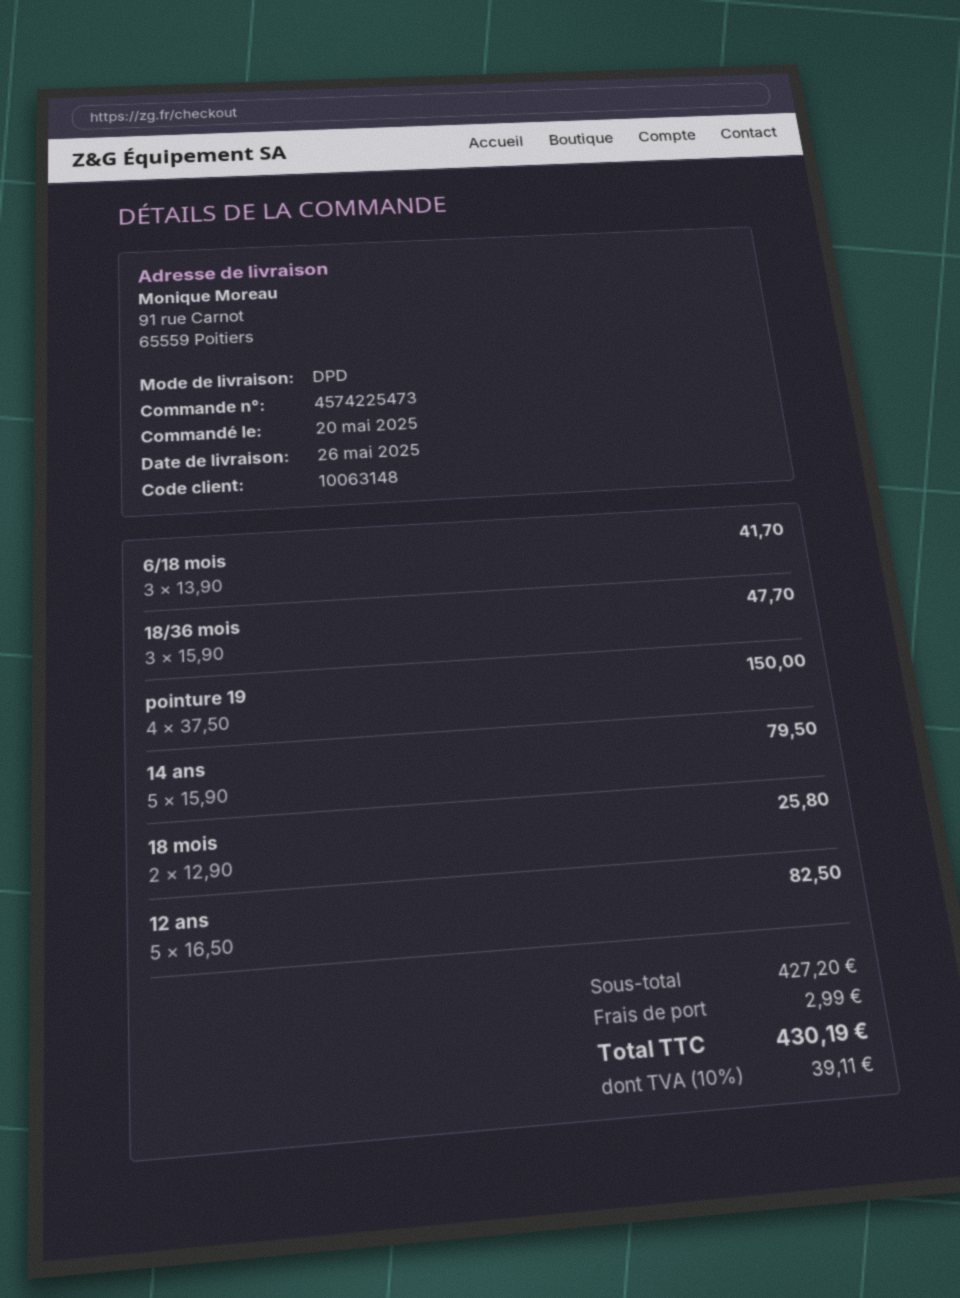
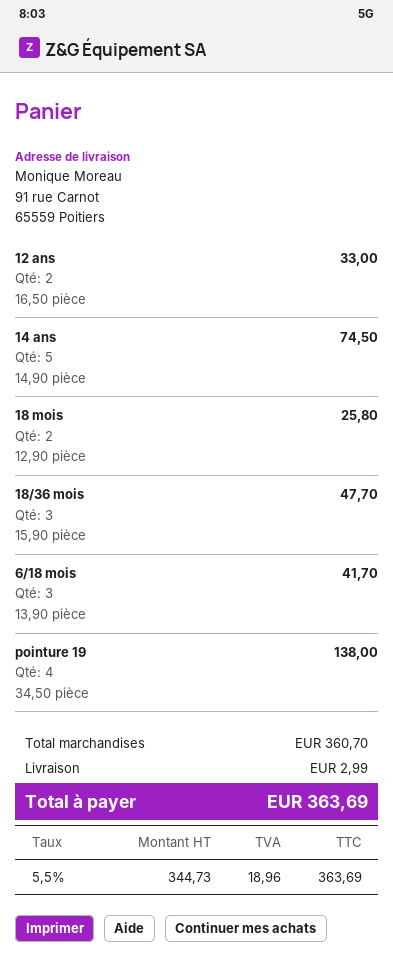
pointure 19: 4 x 37.50 = 150.00 -> 4 x 34.50 = 138.00
14 ans: 5 x 15.90 = 79.50 -> 5 x 14.90 = 74.50
12 ans: 5 x 16.50 = 82.50 -> 2 x 16.50 = 33.00
subtotal: 427.20 -> 360.70
tax: 10% = 39.11 -> 5.5% = 18.96
total: 430.19 -> 363.69

